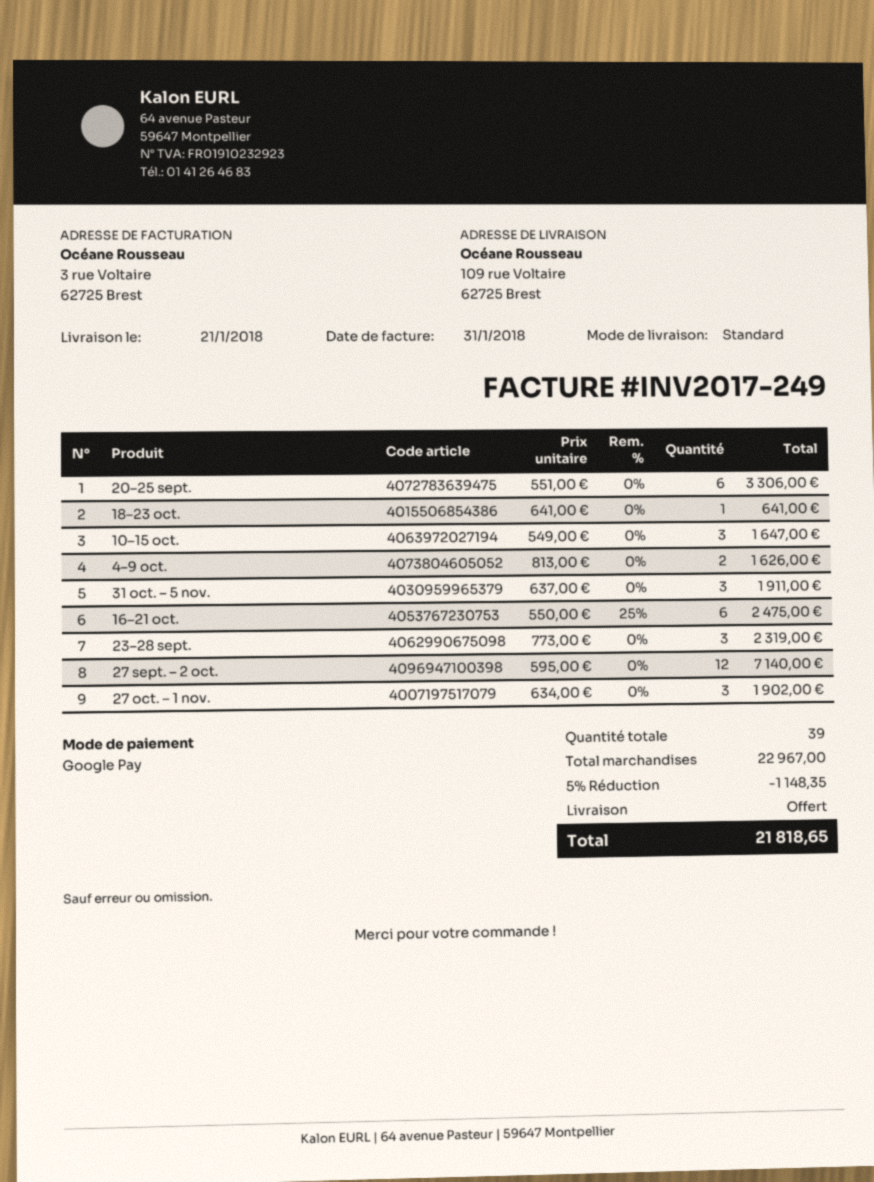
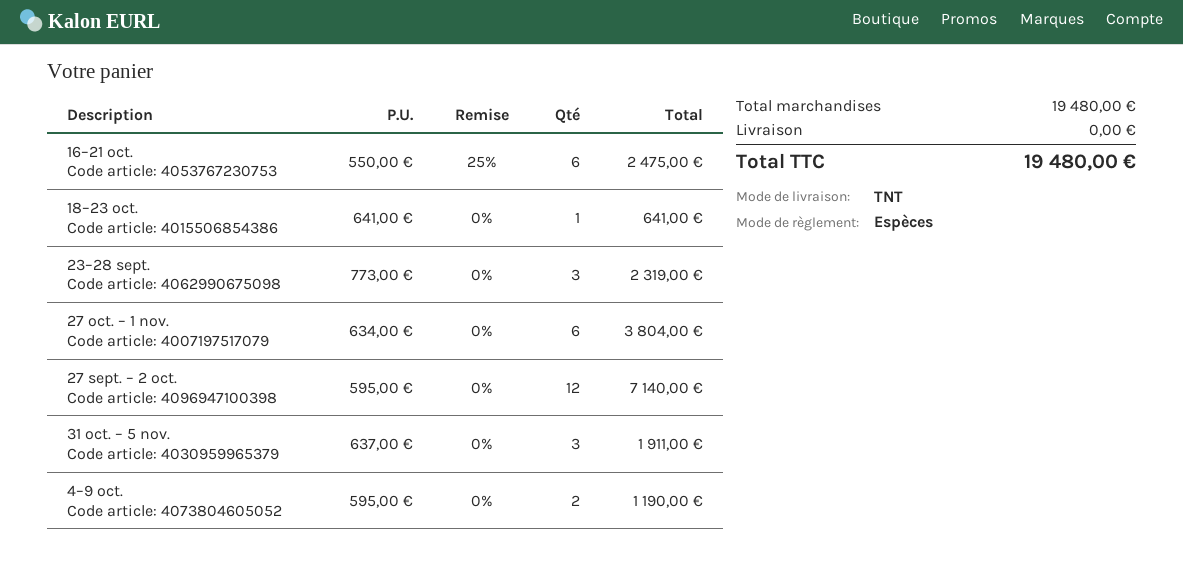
payment method: Google Pay -> cash
shipping method: standard -> TNT
20–25 sept.: 6 x 551.00 = 3306.00 -> none
10–15 oct.: 3 x 549.00 = 1647.00 -> none
4–9 oct.: 2 x 813.00 = 1626.00 -> 2 x 595.00 = 1190.00
27 oct. – 1 nov.: 3 x 634.00 = 1902.00 -> 6 x 634.00 = 3804.00
subtotal: 22967.00 -> 19480.00
discount: 5% = 1148.35 -> none
total: 21818.65 -> 19480.00

